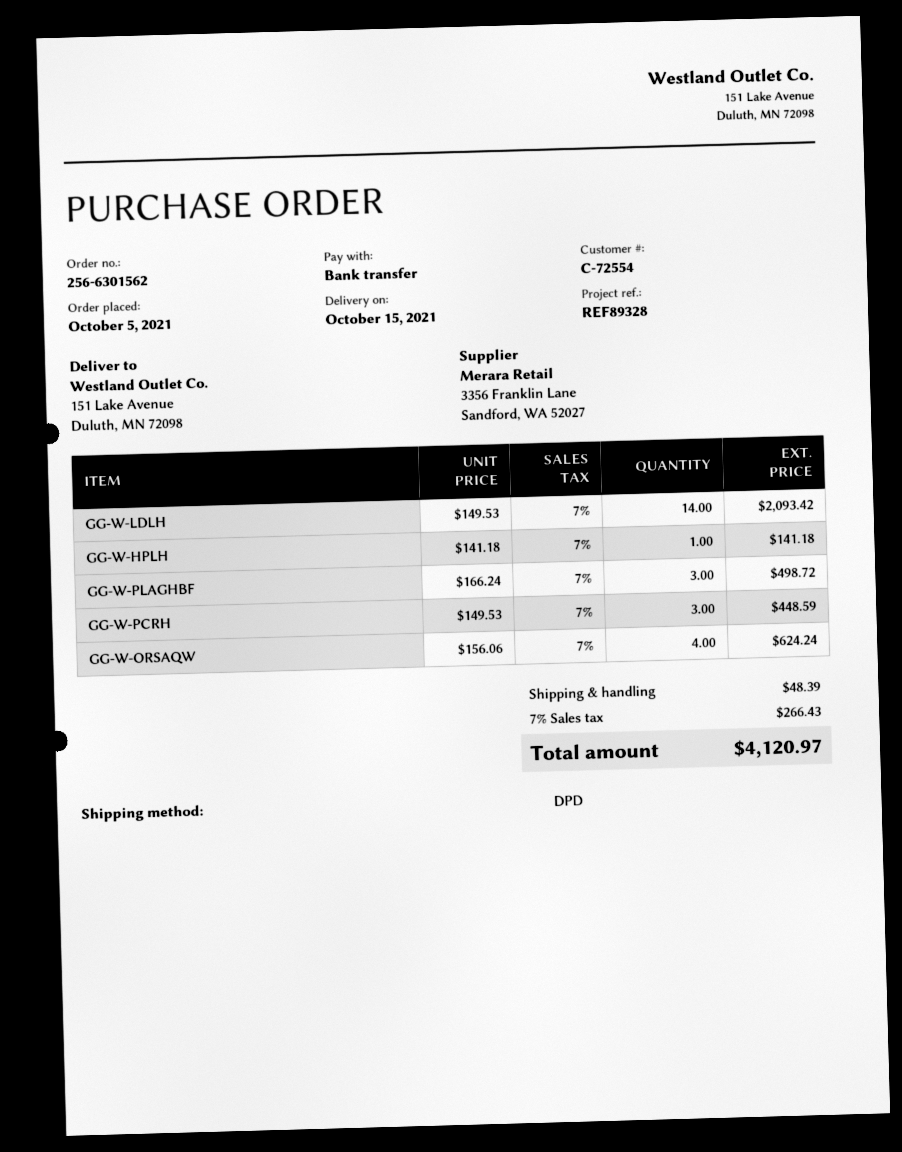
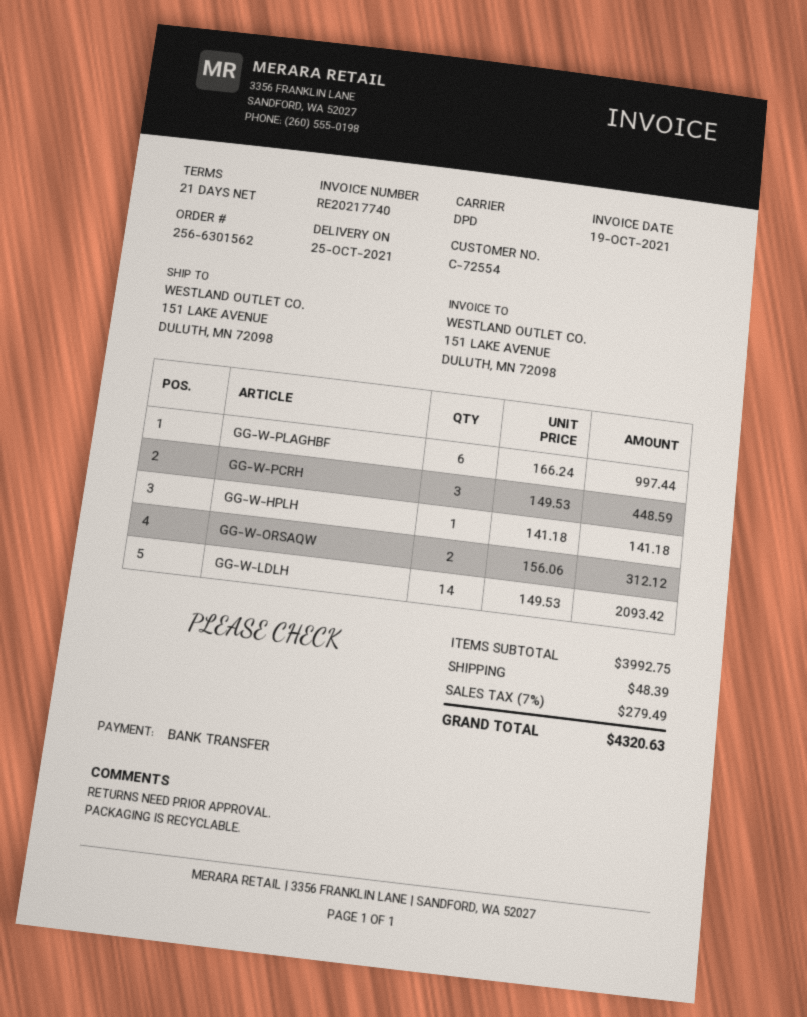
delivery date: 2021-10-15 -> 2021-10-25
GG-W-PLAGHBF: 3 x 166.24 = 498.72 -> 6 x 166.24 = 997.44
GG-W-ORSAQW: 4 x 156.06 = 624.24 -> 2 x 156.06 = 312.12
tax: 7% = 266.43 -> 7% = 279.49
total: 4120.97 -> 4320.63

